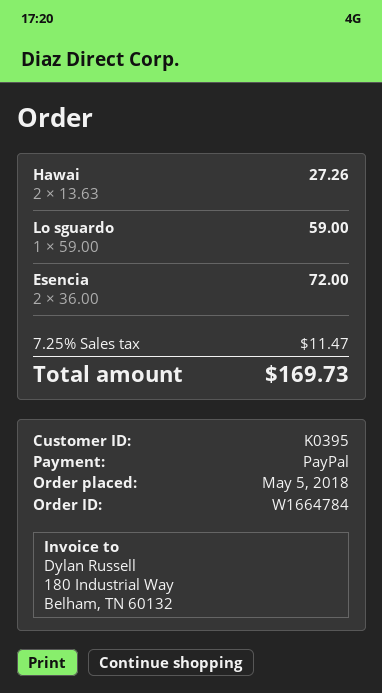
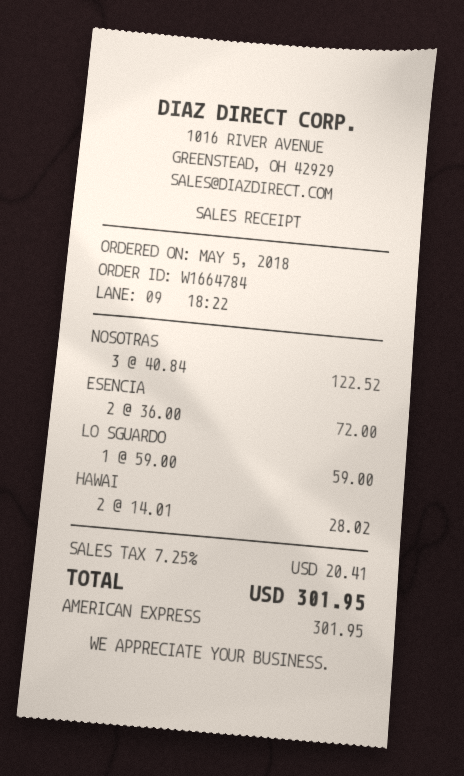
payment method: PayPal -> American Express
Hawai: 2 x 13.63 = 27.26 -> 2 x 14.01 = 28.02
NOSOTRAS: none -> 3 x 40.84 = 122.52
tax: 7.25% = 11.47 -> 7.25% = 20.41
total: 169.73 -> 301.95

